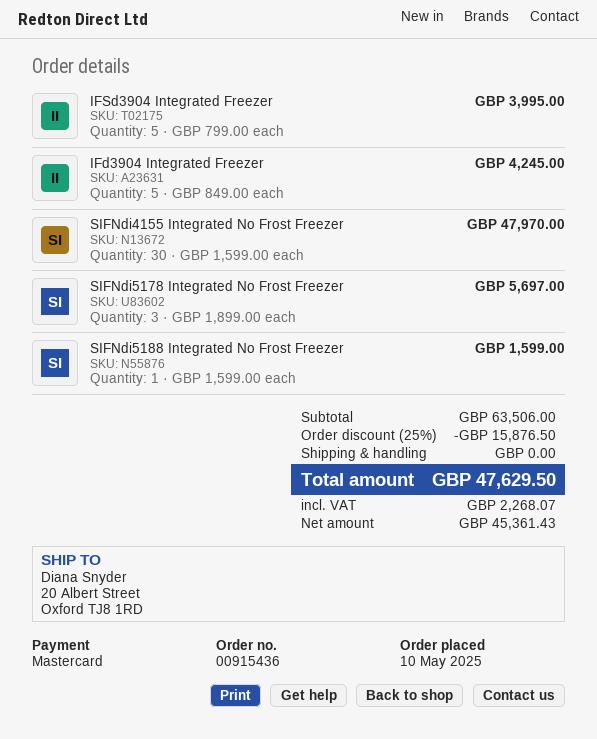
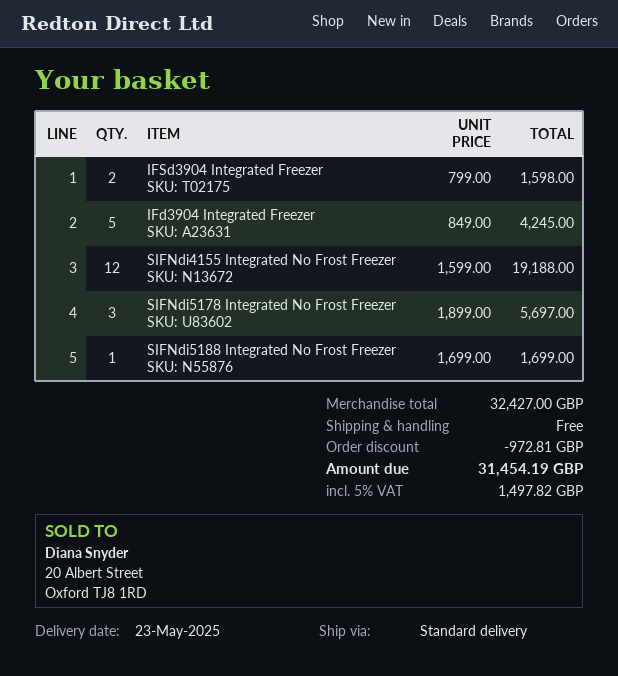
IFSd3904 Integrated Freezer: 5 x 799.00 = 3995.00 -> 2 x 799.00 = 1598.00
SIFNdi4155 Integrated No Frost Freezer: 30 x 1599.00 = 47970.00 -> 12 x 1599.00 = 19188.00
SIFNdi5188 Integrated No Frost Freezer: 1 x 1599.00 = 1599.00 -> 1 x 1699.00 = 1699.00
subtotal: 63506.00 -> 32427.00
discount: 15876.50 -> 972.81
tax: 2268.07 -> 1497.82
total: 47629.50 -> 31454.19

